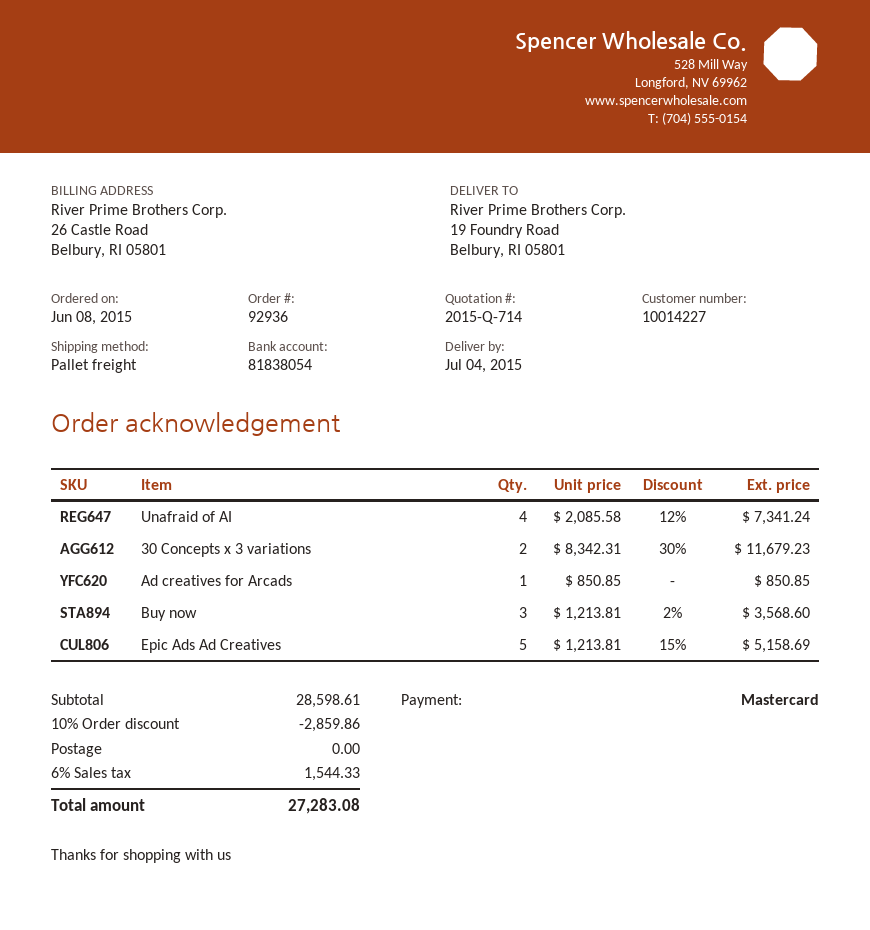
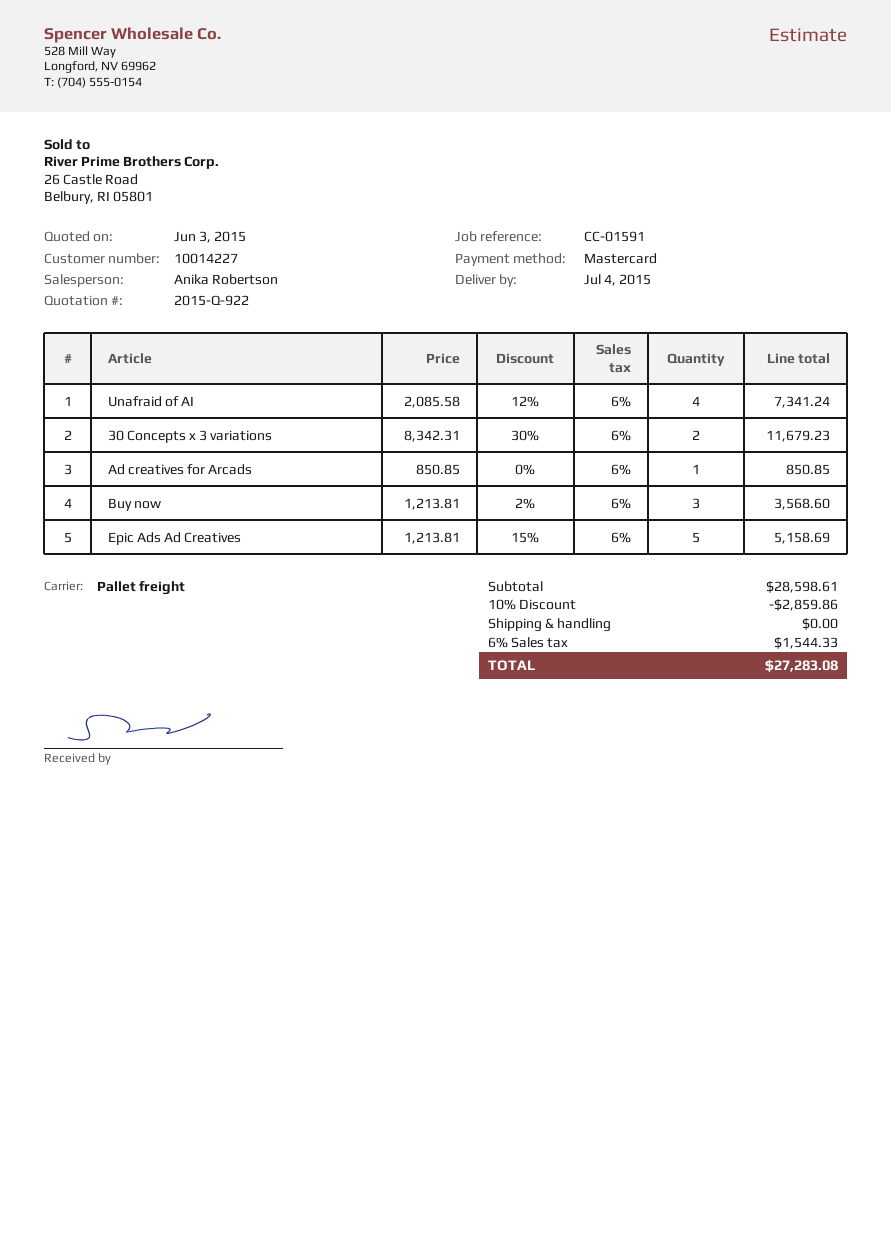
quote number: 2015-Q-714 -> 2015-Q-922

